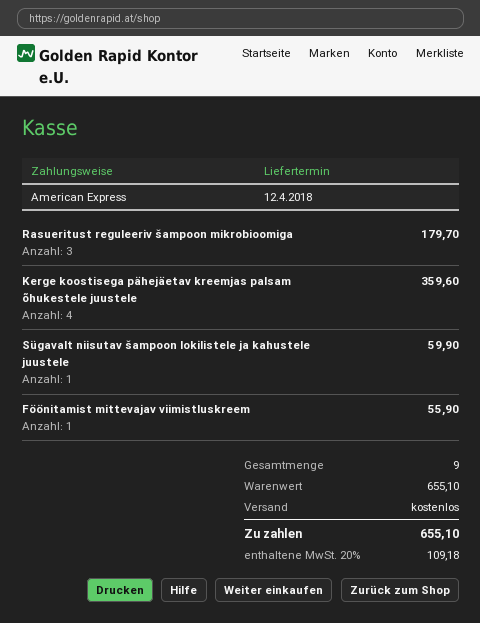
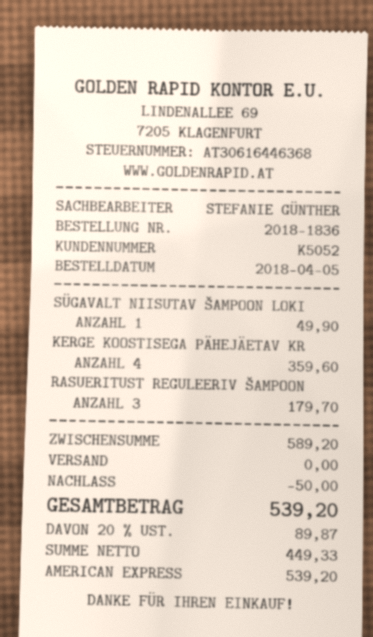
Sügavalt niisutav šampoon lokilistele ja kahustele juustele: 1 for 59.90 -> 1 for 49.90
Föönitamist mittevajav viimistluskreem: 1 for 55.90 -> none
subtotal: 655.10 -> 589.20
discount: none -> 50.00
tax: 20% = 109.18 -> 20% = 89.87
total: 655.10 -> 539.20

